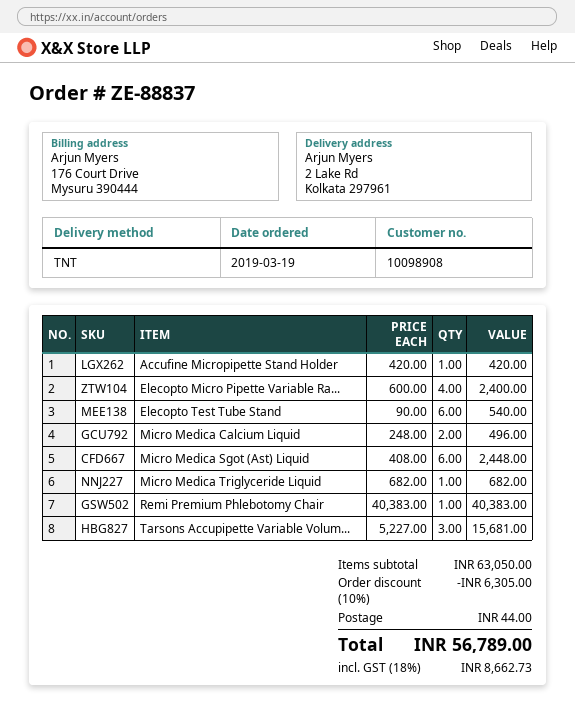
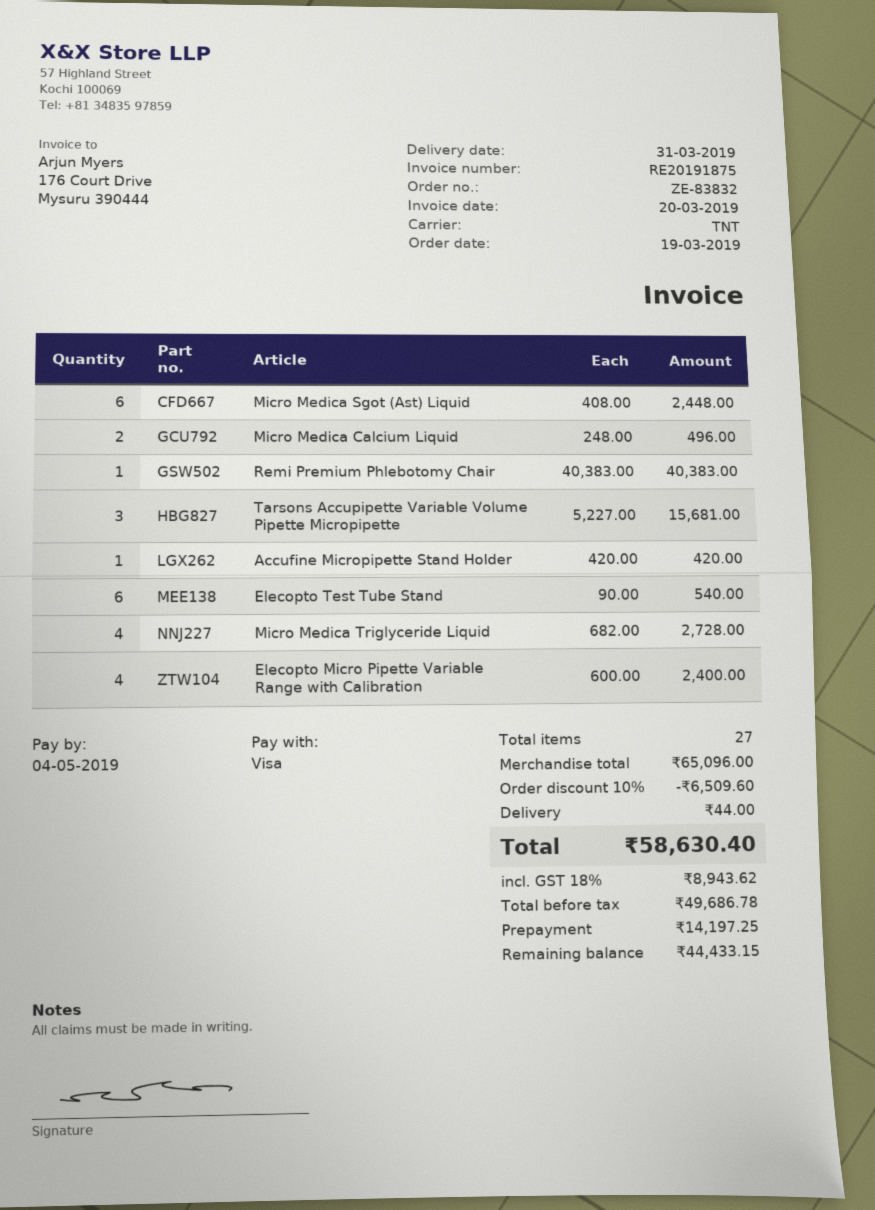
order number: ZE-88837 -> ZE-83832
Micro Medica Triglyceride Liquid: 1 x 682.00 = 682.00 -> 4 x 682.00 = 2728.00
subtotal: 63050.00 -> 65096.00
discount: 10% = 6305.00 -> 10% = 6509.60
tax: 18% = 8662.73 -> 18% = 8943.62
total: 56789.00 -> 58630.40

